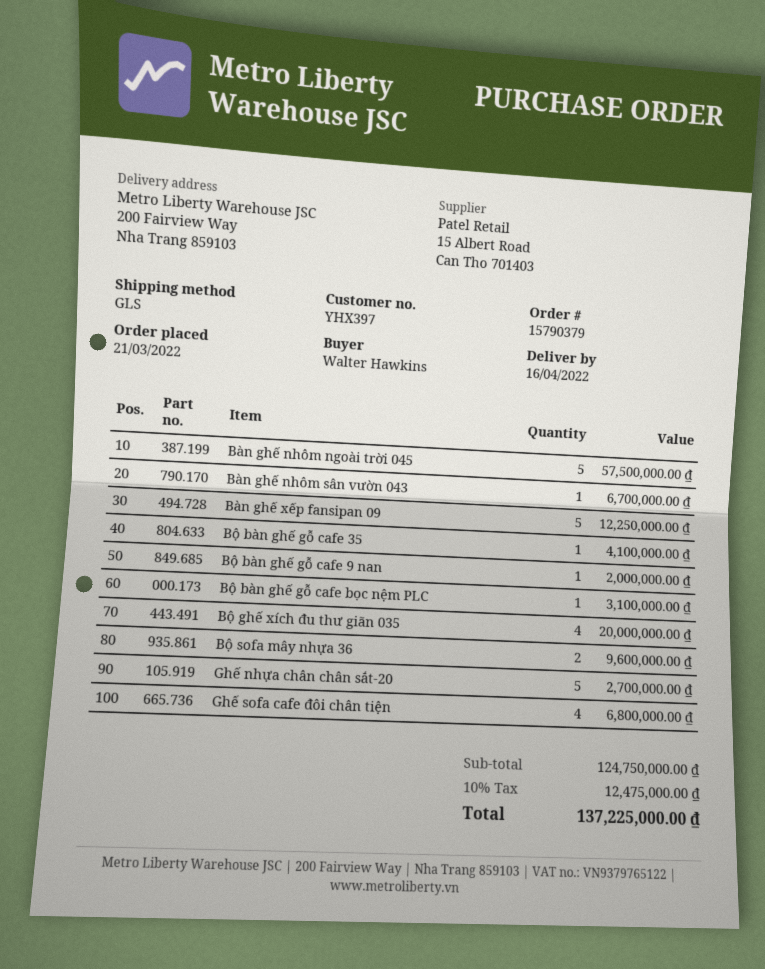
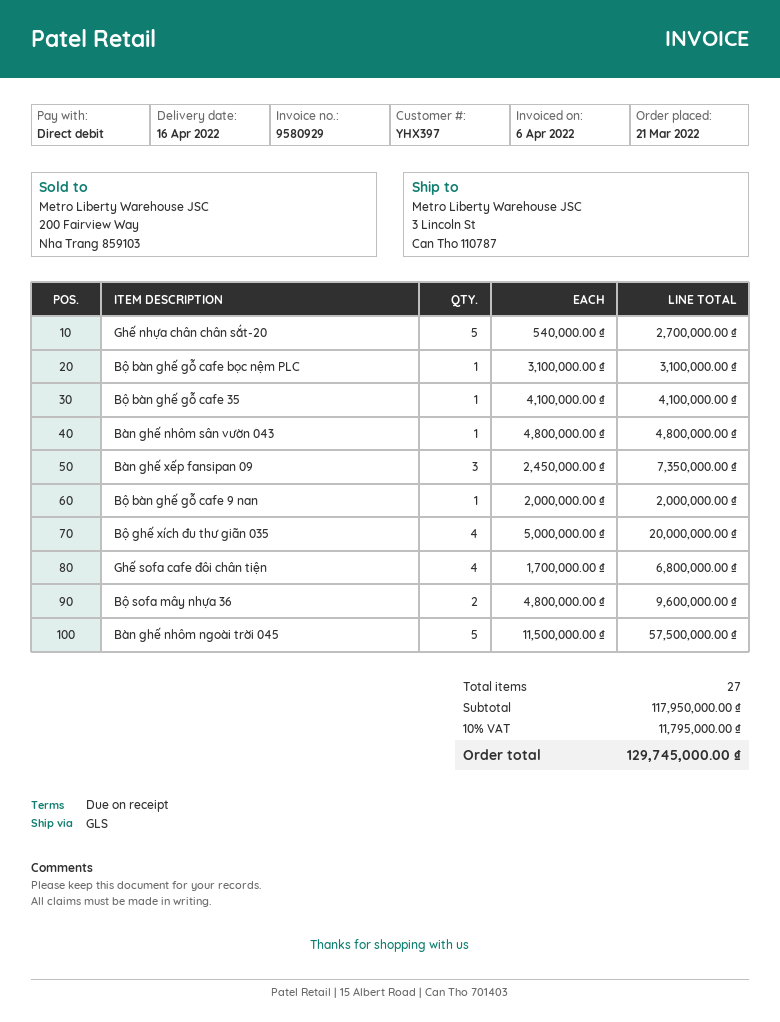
ship to: 200 Fairview Way, Nha Trang 859103 -> 3 Lincoln St, Can Tho 110787
Bàn ghế nhôm sân vườn 043: 1 for 6700000.00 -> 1 for 4800000.00
Bàn ghế xếp fansipan 09: 5 for 12250000.00 -> 3 for 7350000.00
subtotal: 124750000.00 -> 117950000.00
tax: 10% = 12475000.00 -> 10% = 11795000.00
total: 137225000.00 -> 129745000.00

